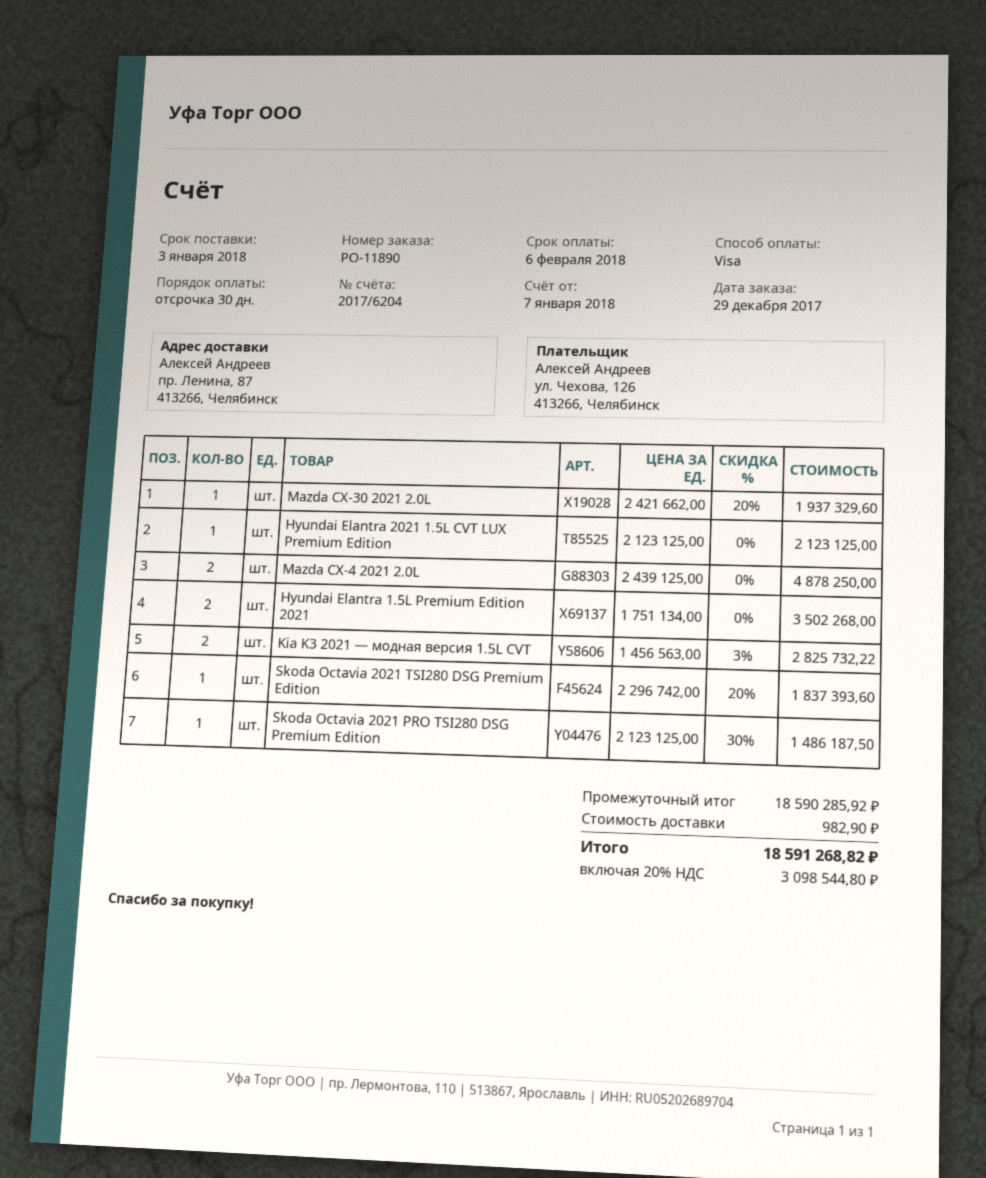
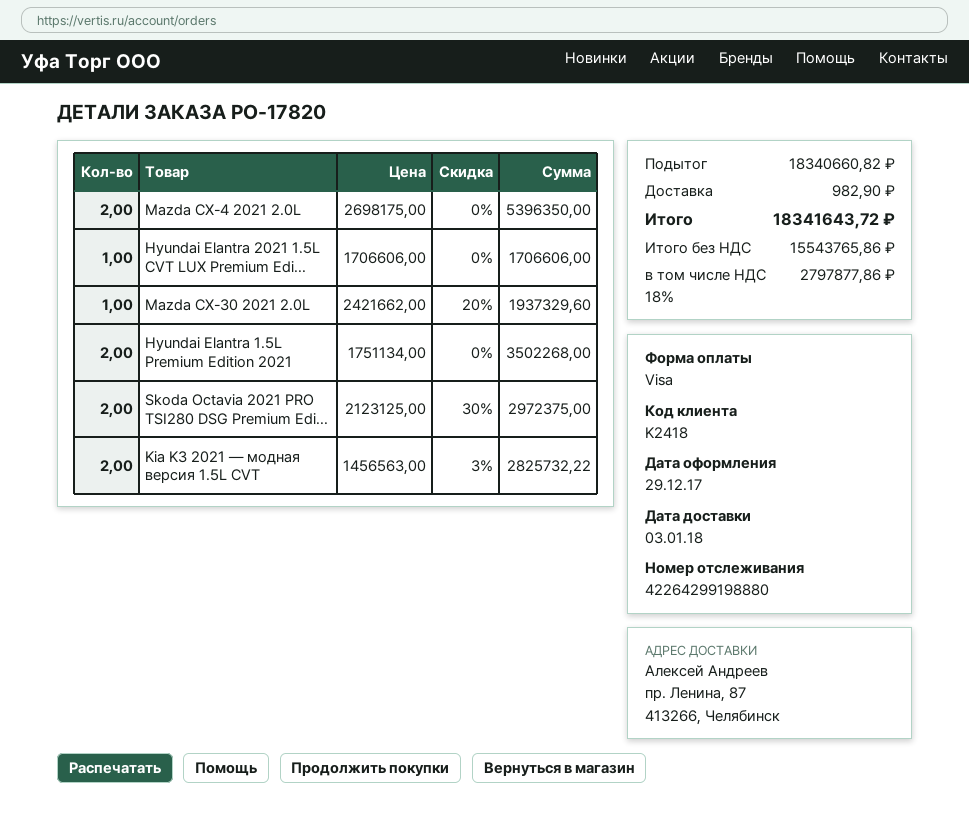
order number: PO-11890 -> PO-17820
Hyundai Elantra 2021 1.5L CVT LUX Premium Edition: 1 x 2123125.00 = 2123125.00 -> 1 x 1706606.00 = 1706606.00
Mazda CX-4 2021 2.0L: 2 x 2439125.00 = 4878250.00 -> 2 x 2698175.00 = 5396350.00
Skoda Octavia 2021 TSI280 DSG Premium Edition: 1 x 2296742.00 - 20% = 1837393.60 -> none
Skoda Octavia 2021 PRO TSI280 DSG Premium Edition: 1 x 2123125.00 - 30% = 1486187.50 -> 2 x 2123125.00 - 30% = 2972375.00
subtotal: 18590285.92 -> 18340660.82
tax: 20% = 3098544.80 -> 18% = 2797877.86
total: 18591268.82 -> 18341643.72

